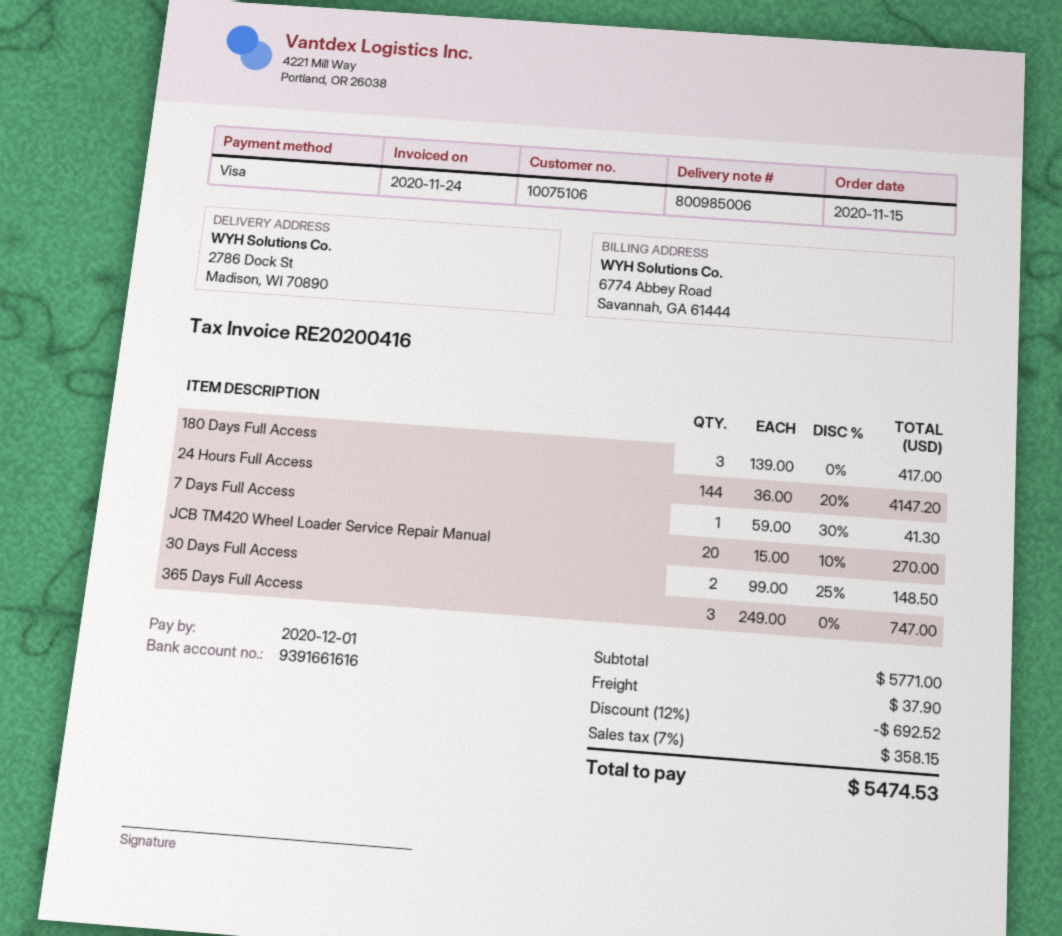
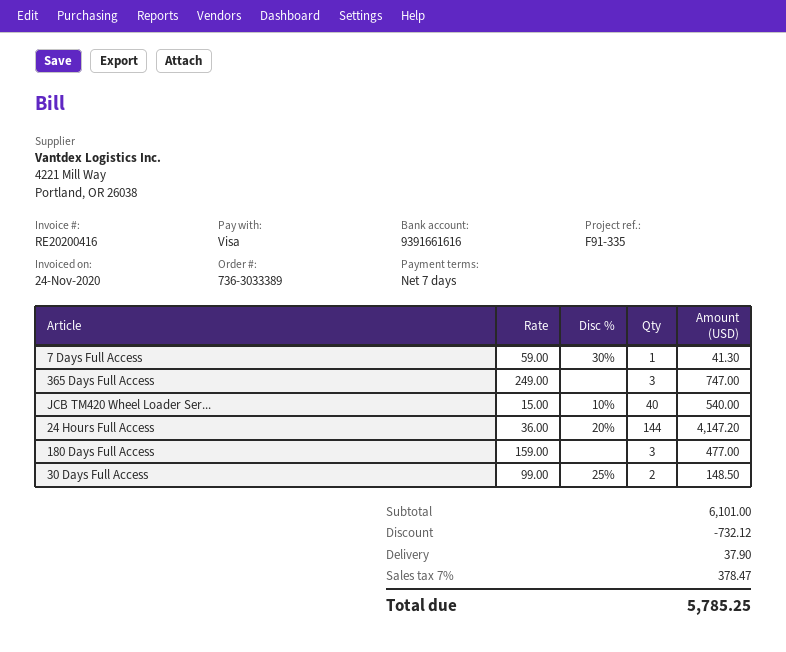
180 Days Full Access: 3 x 139.00 = 417.00 -> 3 x 159.00 = 477.00
JCB TM420 Wheel Loader Service Repair Manual: 20 x 15.00 - 10% = 270.00 -> 40 x 15.00 - 10% = 540.00
subtotal: 5771.00 -> 6101.00
discount: 692.52 -> 732.12
tax: 7% = 358.15 -> 7% = 378.47
total: 5474.53 -> 5785.25

